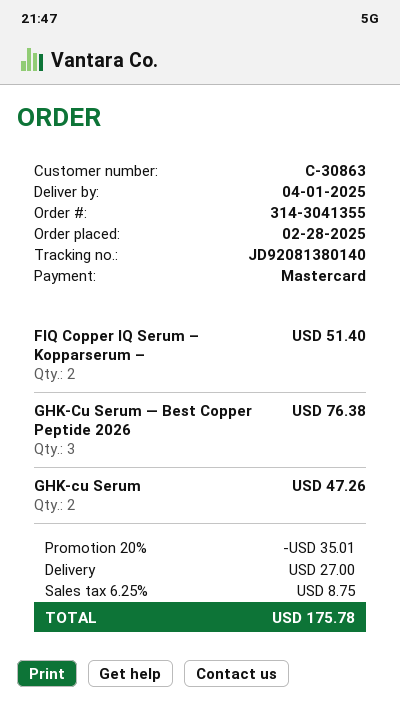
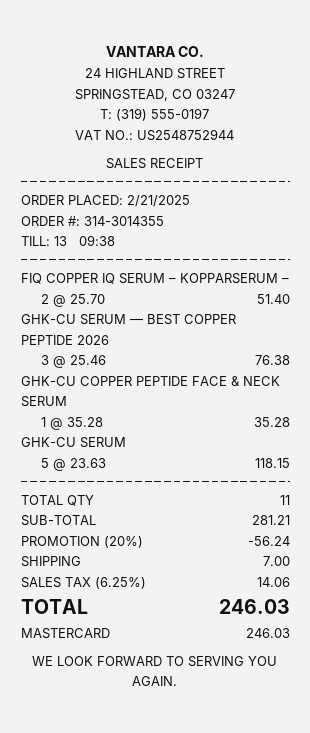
order number: 314-3041355 -> 314-3014355
order date: 2025-02-28 -> 2025-02-21
GHK-cu Serum: 2 for 47.26 -> 5 for 118.15
GHK-CU COPPER PEPTIDE FACE & NECK SERUM: none -> 1 for 35.28
discount: 20% = 35.01 -> 20% = 56.24
shipping: 27.00 -> 7.00
tax: 6.25% = 8.75 -> 6.25% = 14.06
total: 175.78 -> 246.03

